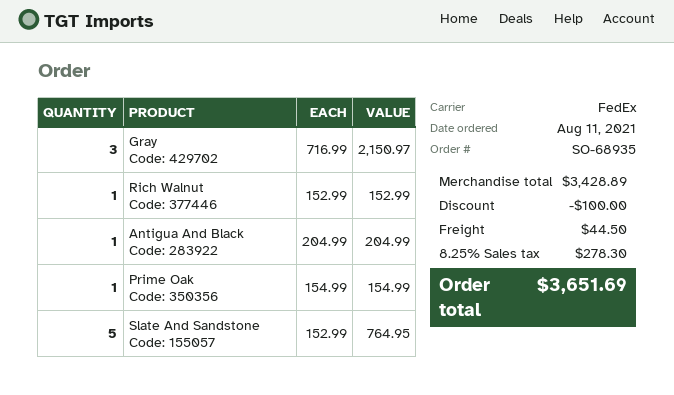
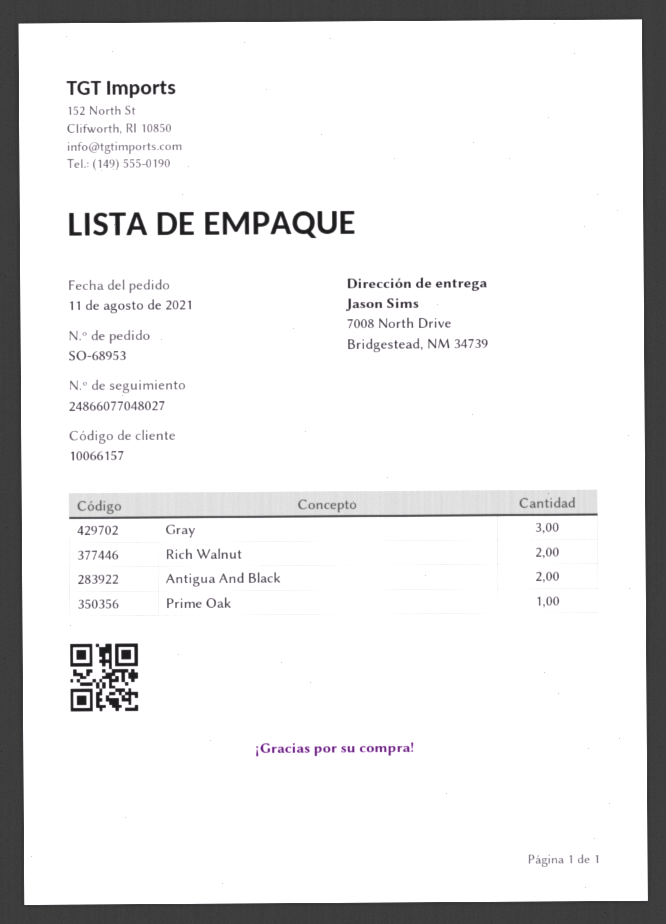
order number: SO-68935 -> SO-68953
Rich Walnut: 1 -> 2
Antigua And Black: 1 -> 2
Slate And Sandstone: 5 -> none

